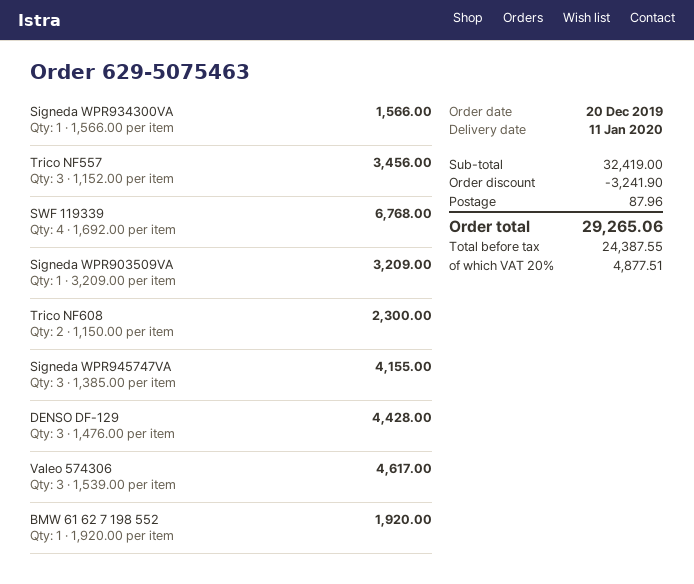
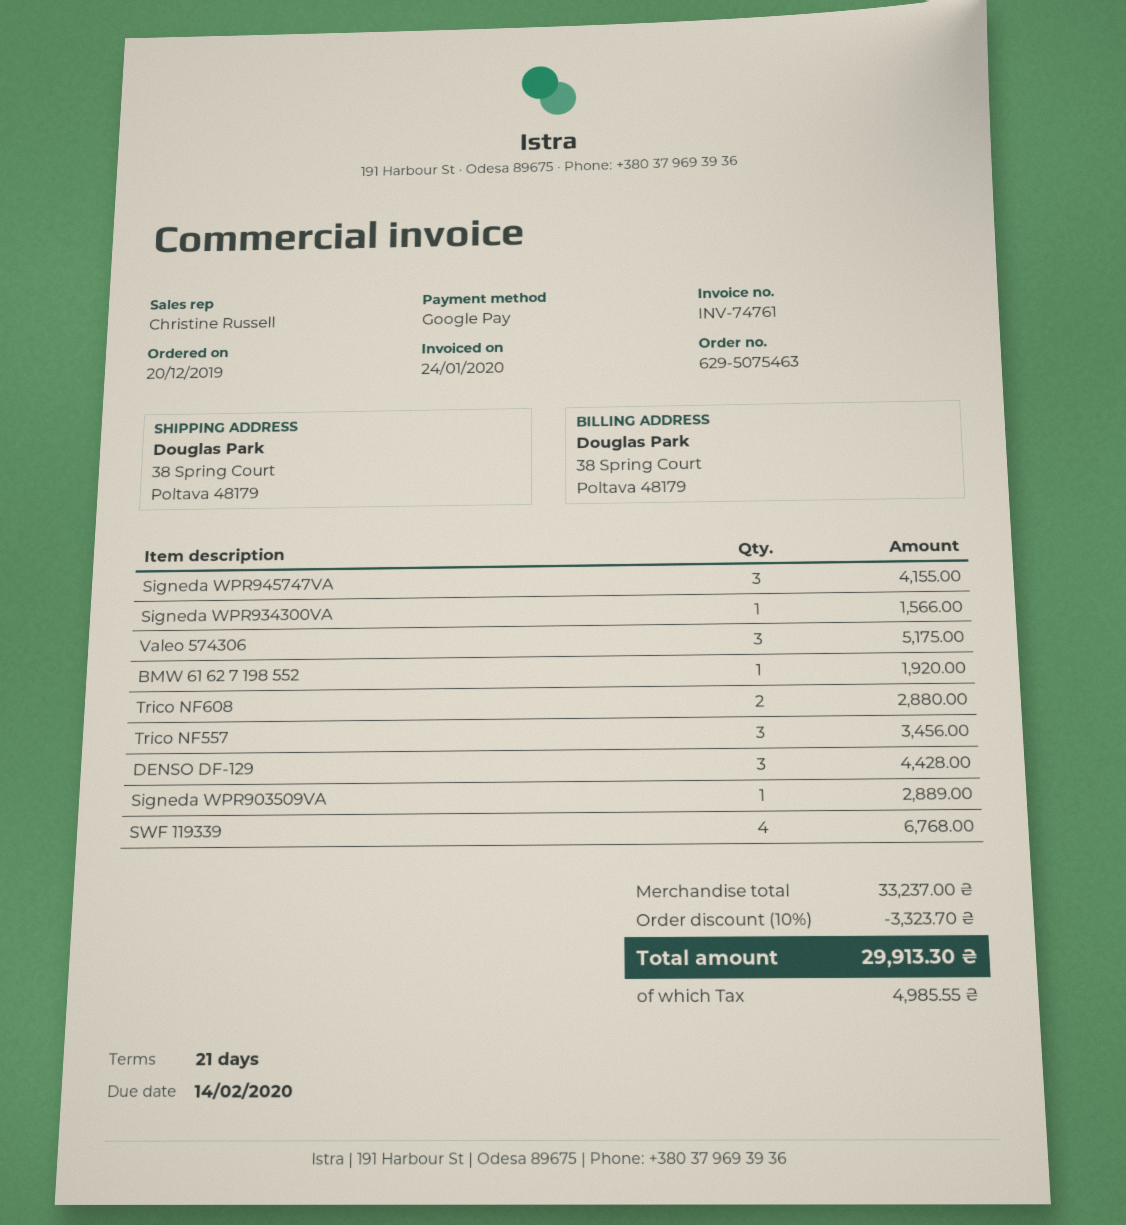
Signeda WPR903509VA: 1 for 3209.00 -> 1 for 2889.00
Trico NF608: 2 for 2300.00 -> 2 for 2880.00
Valeo 574306: 3 for 4617.00 -> 3 for 5175.00
subtotal: 32419.00 -> 33237.00
discount: 3241.90 -> 3323.70
shipping: 87.96 -> none
tax: 4877.51 -> 4985.55
total: 29265.06 -> 29913.30

